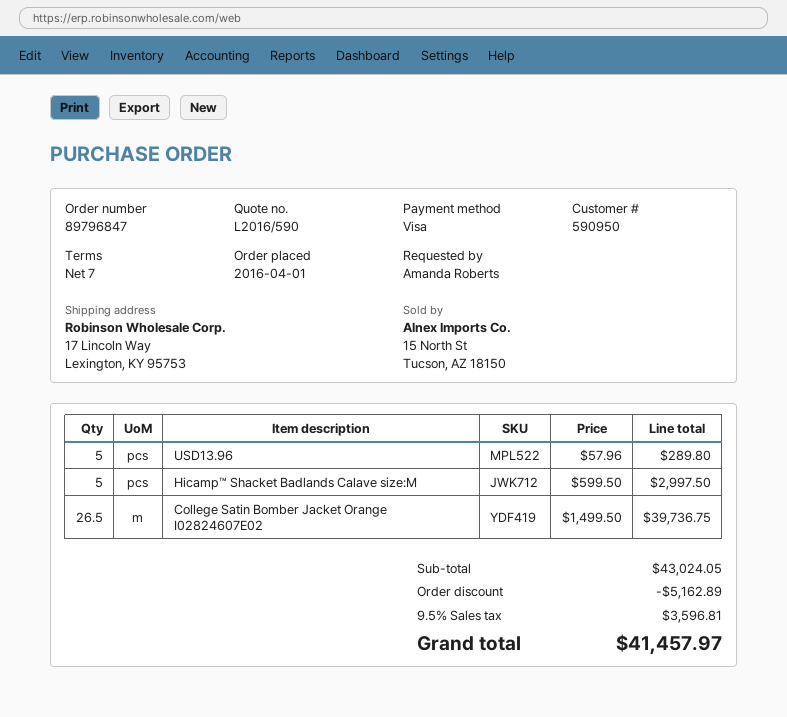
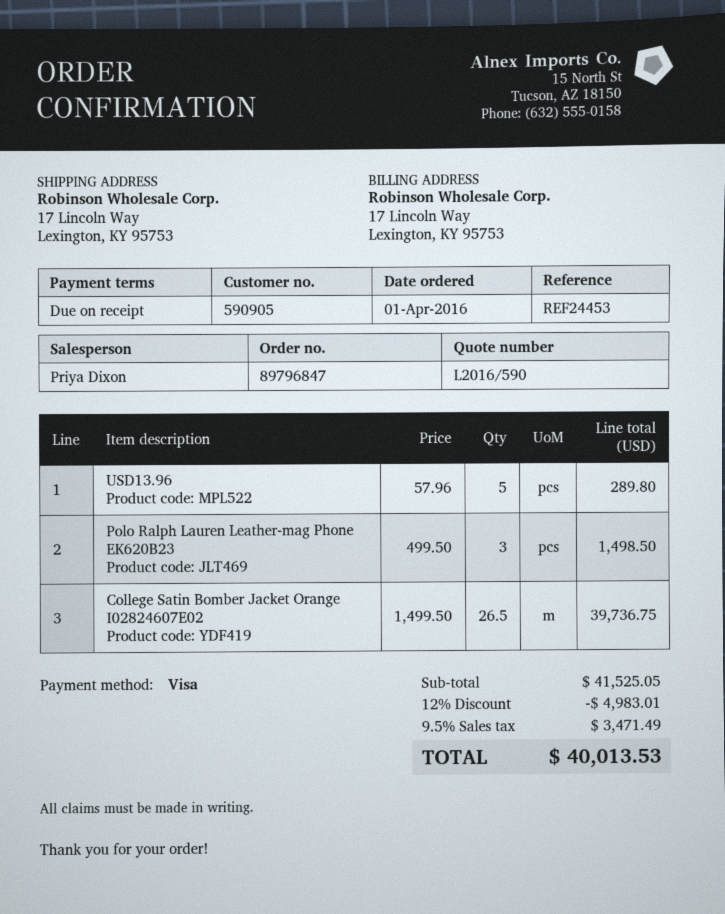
payment terms: 7 days -> on receipt
customer number: 590950 -> 590905
Hicamp™ Shacket Badlands Calave size:M: 5 x 599.50 = 2997.50 -> none
Polo Ralph Lauren Leather-mag Phone EK620B23: none -> 3 x 499.50 = 1498.50
subtotal: 43024.05 -> 41525.05
discount: 5162.89 -> 4983.01
tax: 9.5% = 3596.81 -> 9.5% = 3471.49
total: 41457.97 -> 40013.53

